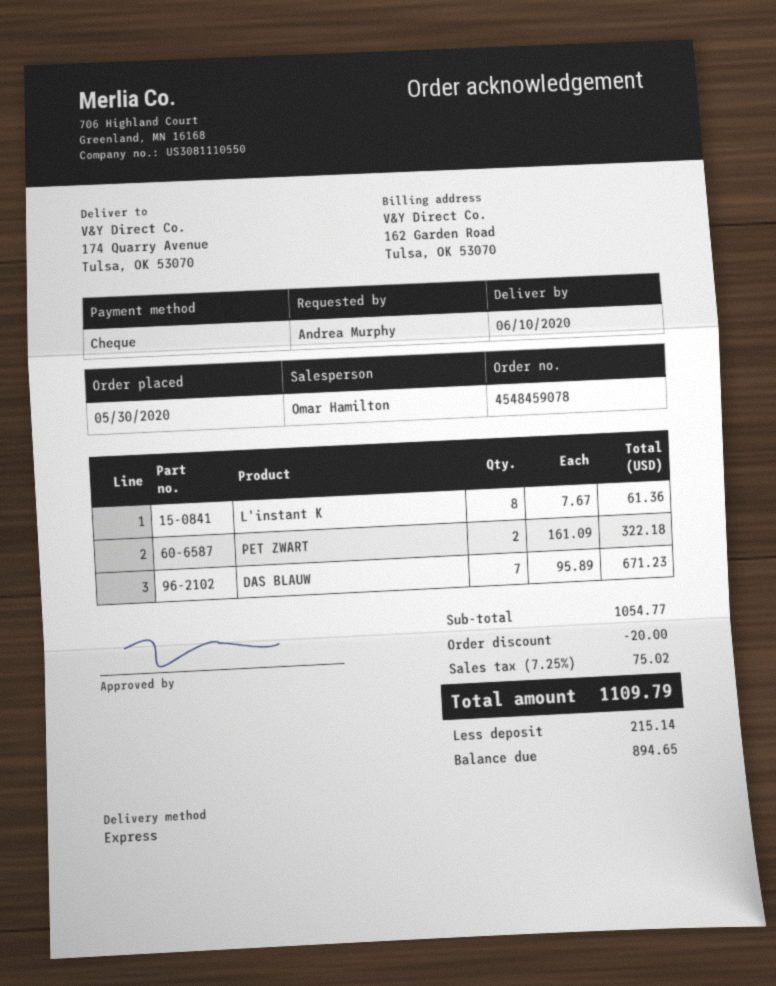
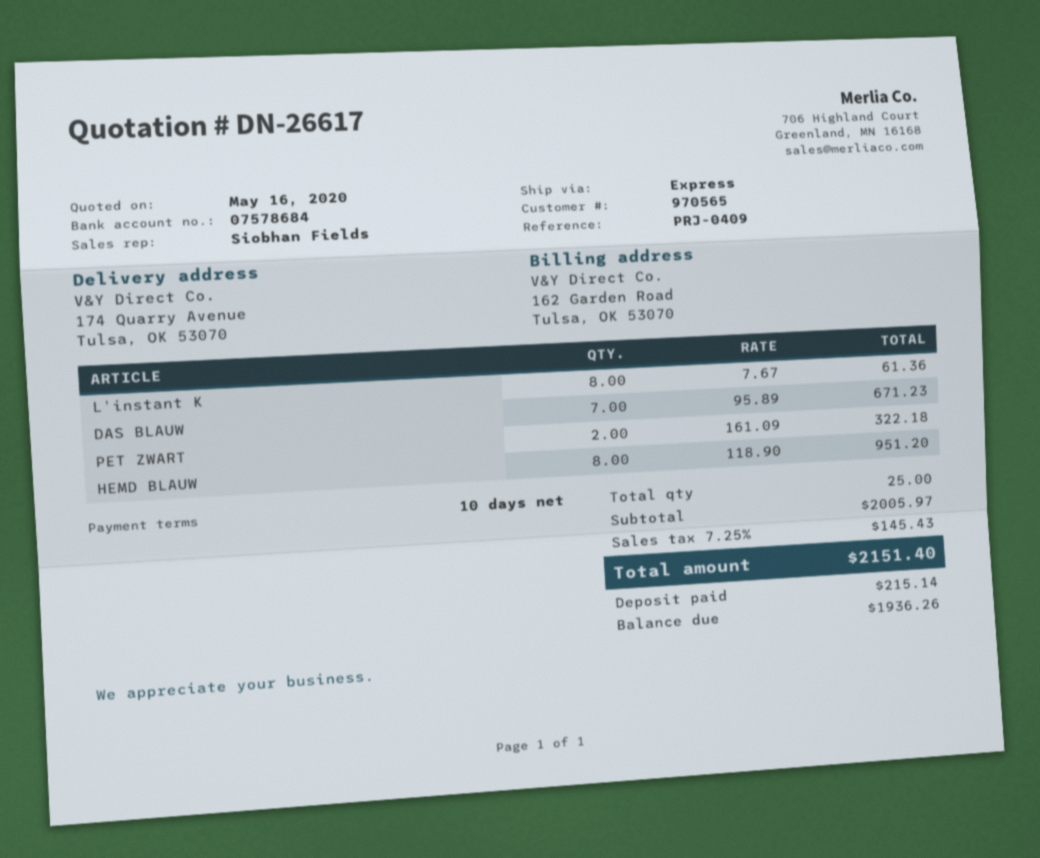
sales rep: Omar Hamilton -> Siobhan Fields
HEMD BLAUW: none -> 8 x 118.90 = 951.20
subtotal: 1054.77 -> 2005.97
discount: 20.00 -> none
tax: 7.25% = 75.02 -> 7.25% = 145.43
total: 1109.79 -> 2151.40
balance: 894.65 -> 1936.26

